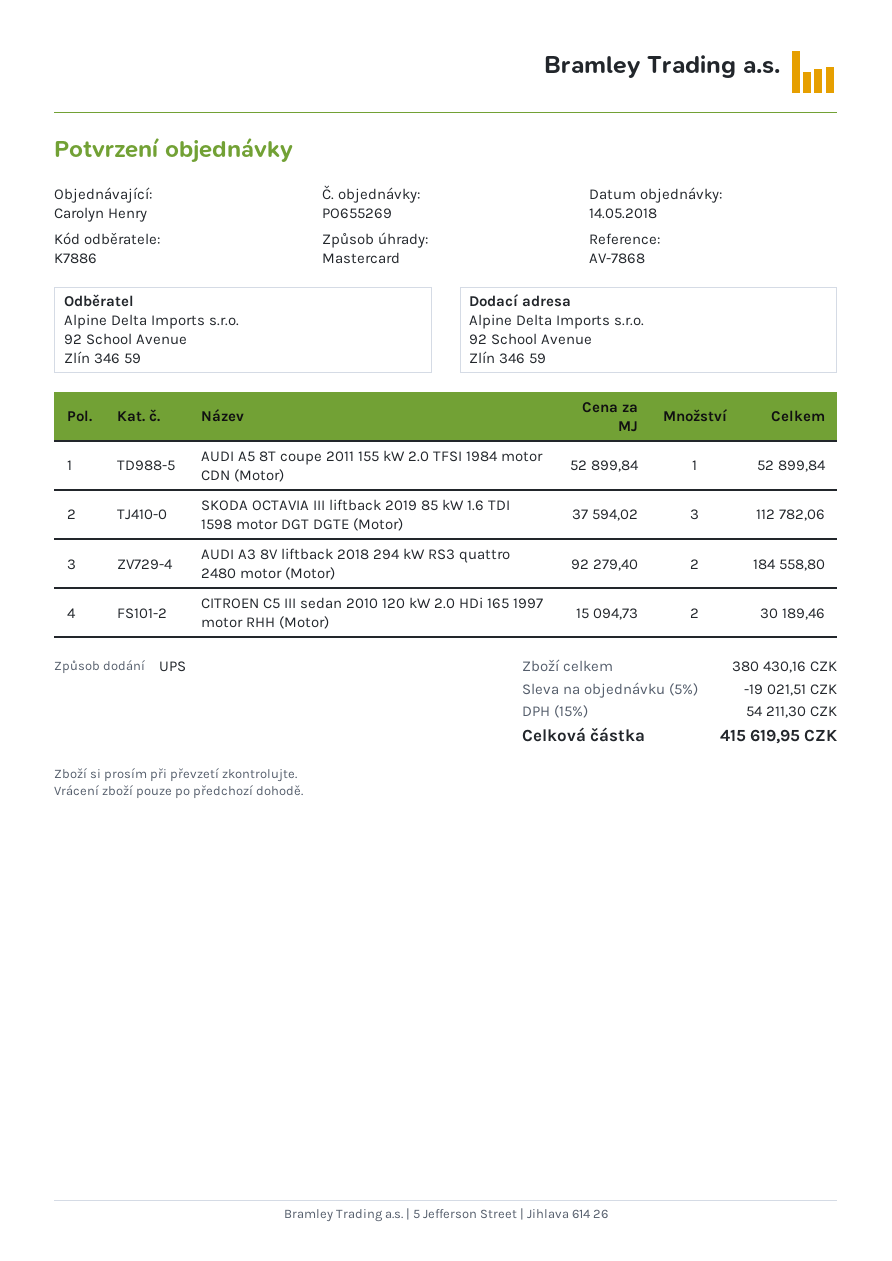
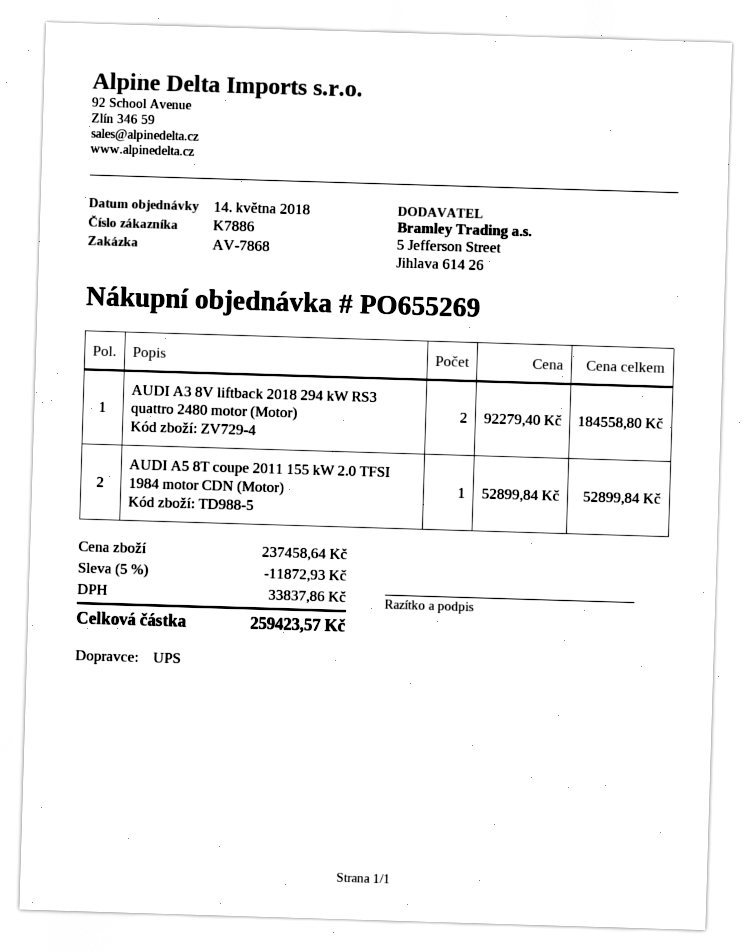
SKODA OCTAVIA III liftback 2019 85 kW 1.6 TDI 1598 motor DGT DGTE (Motor): 3 x 37594.02 = 112782.06 -> none
CITROEN C5 III sedan 2010 120 kW 2.0 HDi 165 1997 motor RHH (Motor): 2 x 15094.73 = 30189.46 -> none
subtotal: 380430.16 -> 237458.64
discount: 5% = 19021.51 -> 5% = 11872.93
tax: 54211.30 -> 33837.86
total: 415619.95 -> 259423.57

